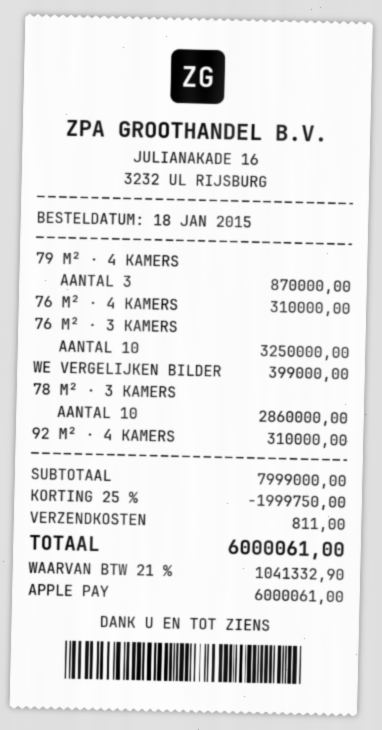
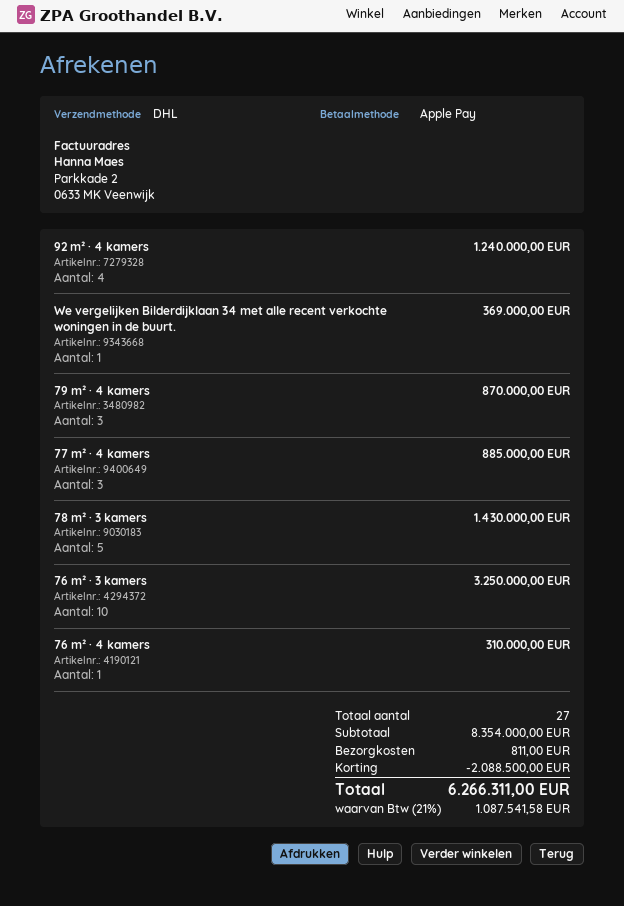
WE VERGELIJKEN BILDER: 1 for 399000.00 -> 1 for 369000.00
78 M² · 3 KAMERS: 10 for 2860000.00 -> 5 for 1430000.00
92 M² · 4 KAMERS: 1 for 310000.00 -> 4 for 1240000.00
77 m² · 4 kamers: none -> 3 for 885000.00
subtotal: 7999000.00 -> 8354000.00
discount: 1999750.00 -> 2088500.00
tax: 21% = 1041332.90 -> 21% = 1087541.58
total: 6000061.00 -> 6266311.00

